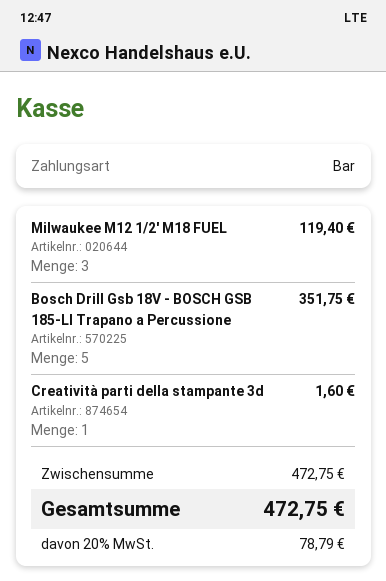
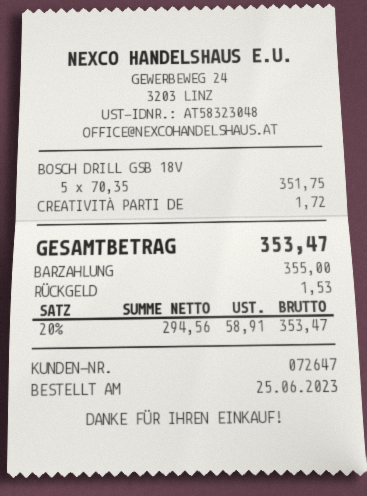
Milwaukee M12 1/2' M18 FUEL: 3 for 119.40 -> none
Creatività parti della stampante 3d: 1 for 1.60 -> 1 for 1.72
tax: 20% = 78.79 -> 20% = 58.91
total: 472.75 -> 353.47

